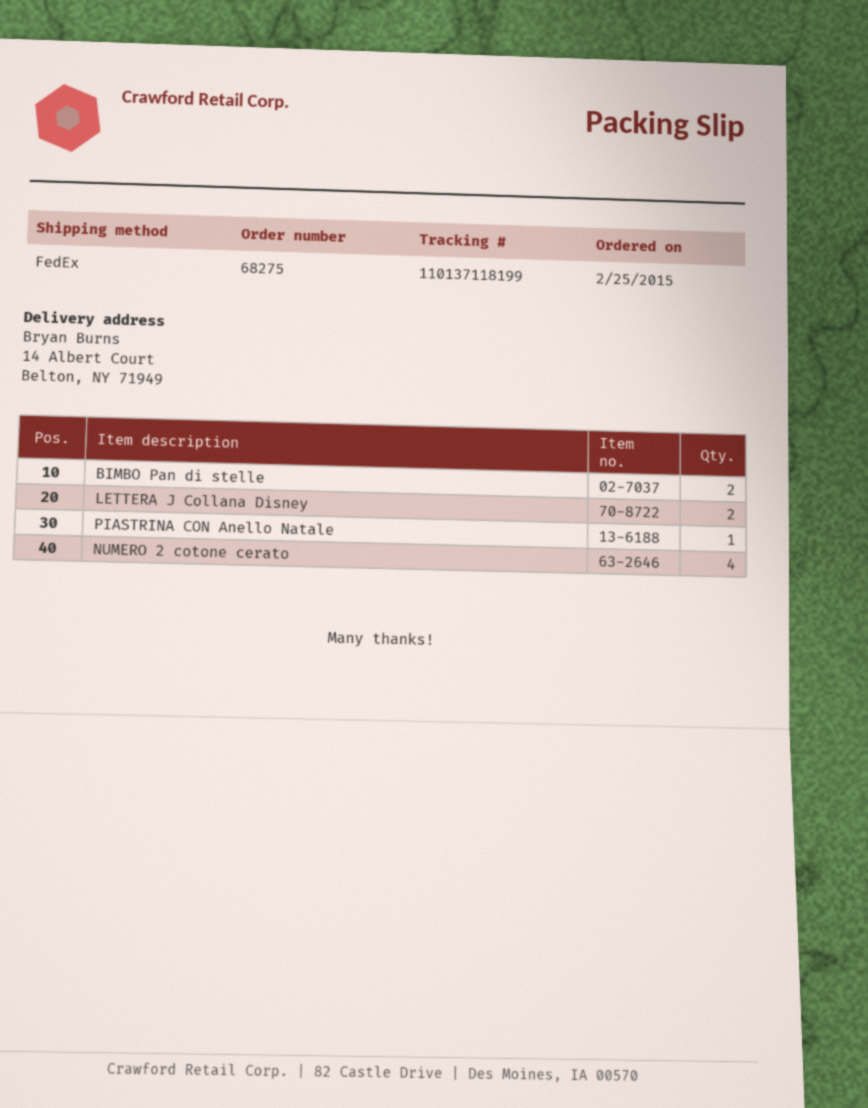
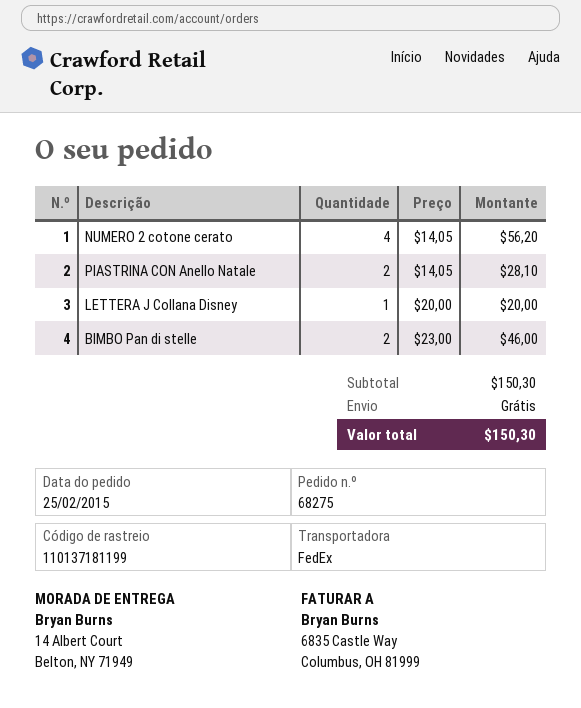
tracking number: 110137118199 -> 110137181199
LETTERA J Collana Disney: 2 -> 1
PIASTRINA CON Anello Natale: 1 -> 2

